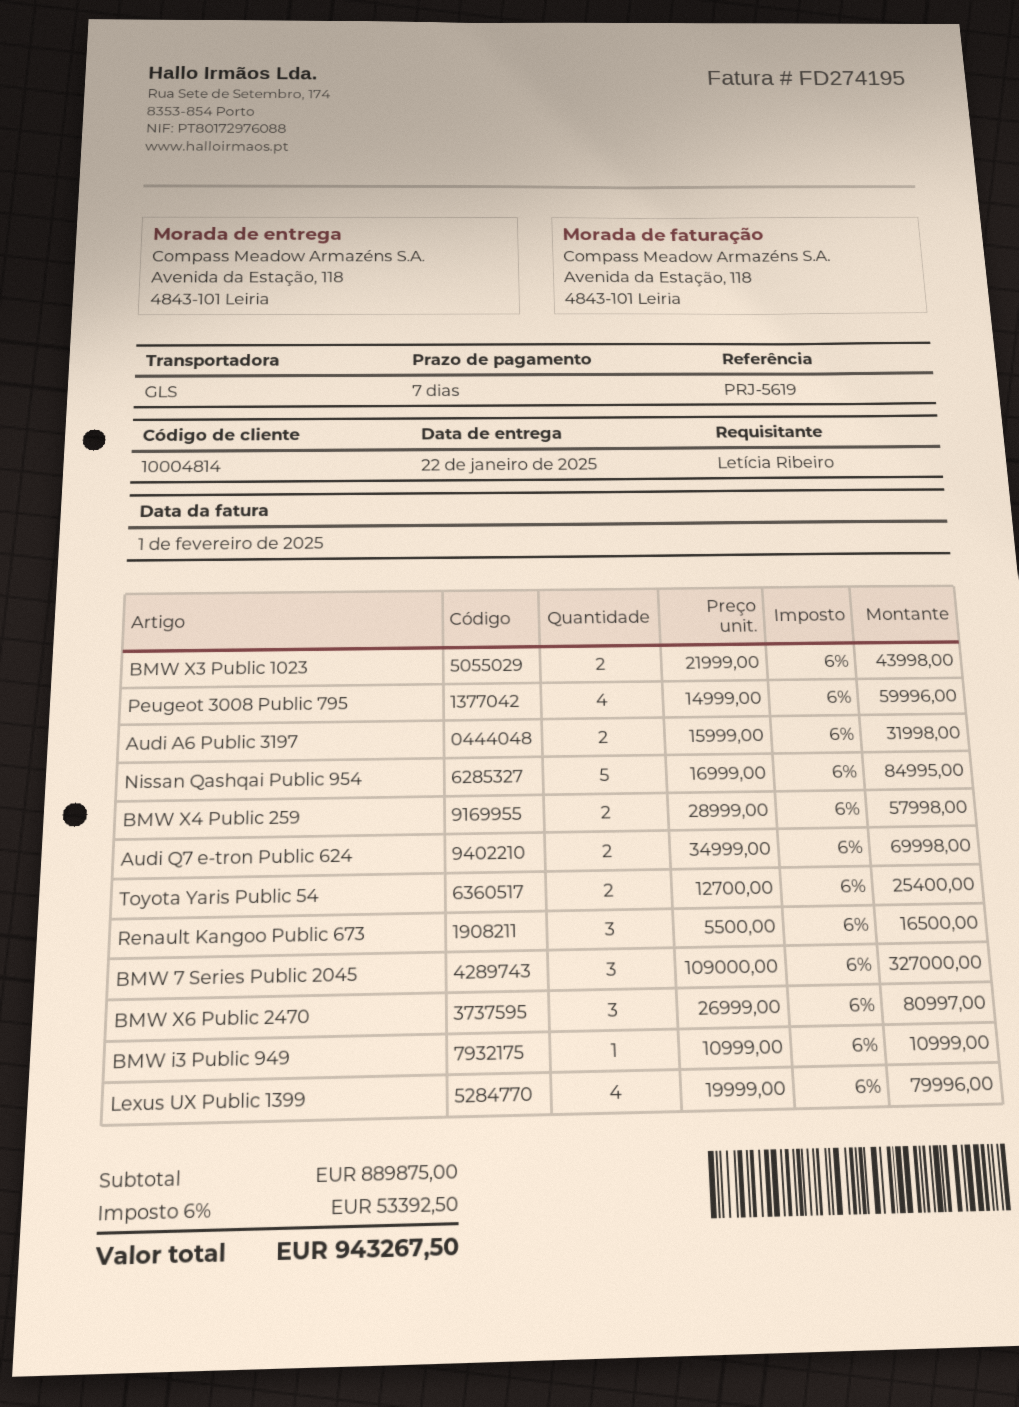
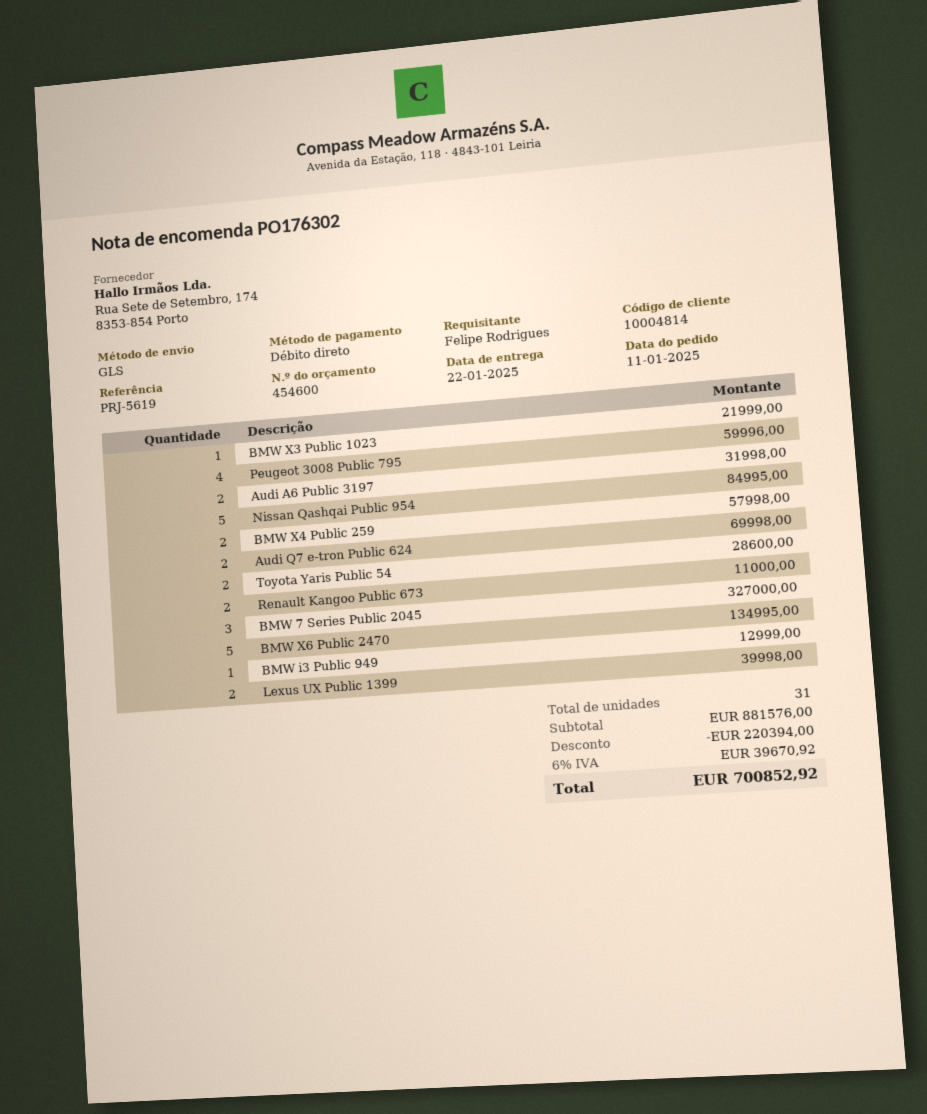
ordered by: Letícia Ribeiro -> Felipe Rodrigues
BMW X3 Public 1023: 2 for 43998.00 -> 1 for 21999.00
Toyota Yaris Public 54: 2 for 25400.00 -> 2 for 28600.00
Renault Kangoo Public 673: 3 for 16500.00 -> 2 for 11000.00
BMW X6 Public 2470: 3 for 80997.00 -> 5 for 134995.00
BMW i3 Public 949: 1 for 10999.00 -> 1 for 12999.00
Lexus UX Public 1399: 4 for 79996.00 -> 2 for 39998.00
subtotal: 889875.00 -> 881576.00
discount: none -> 220394.00
tax: 6% = 53392.50 -> 6% = 39670.92
total: 943267.50 -> 700852.92

